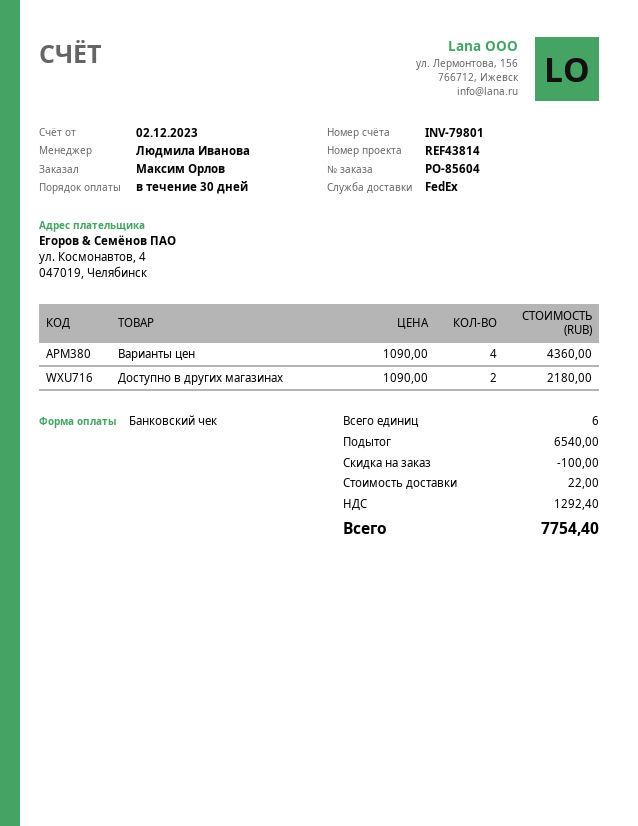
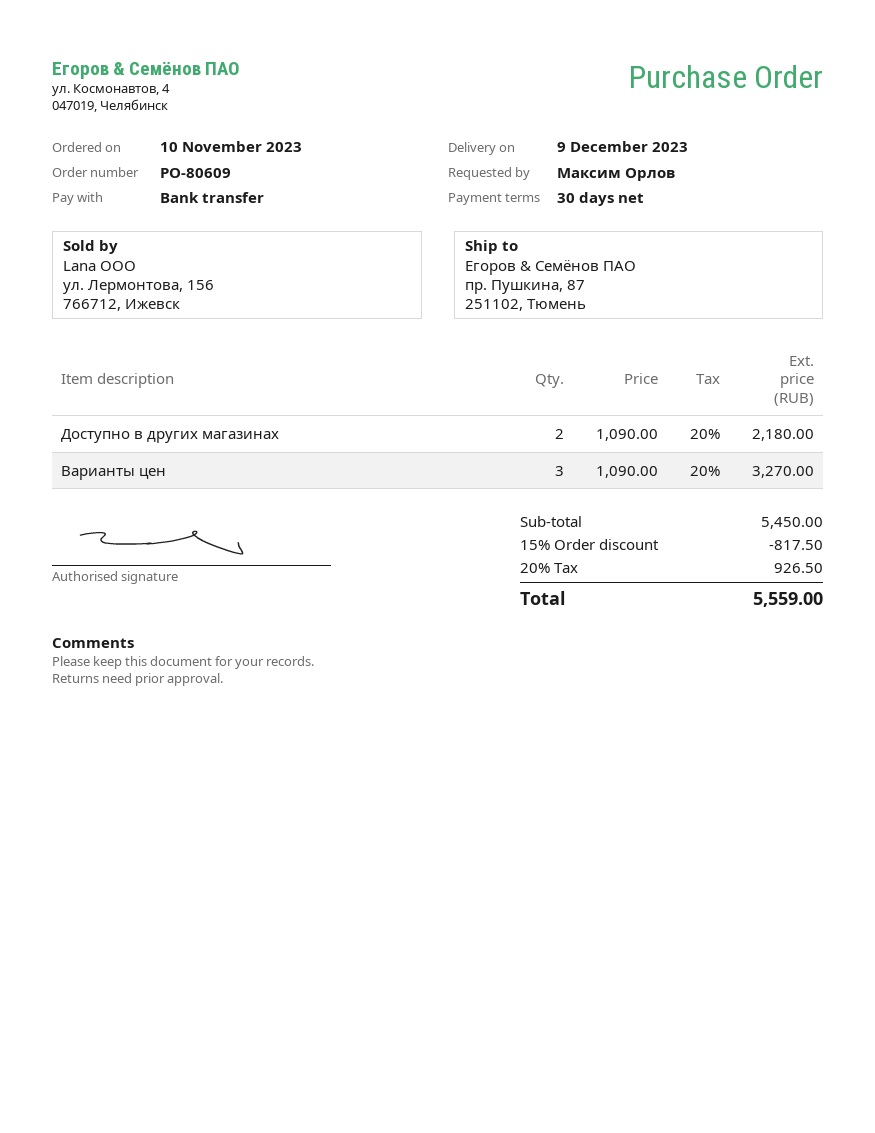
order number: PO-85604 -> PO-80609
payment method: cheque -> bank transfer
Варианты цен: 4 x 1090.00 = 4360.00 -> 3 x 1090.00 = 3270.00
subtotal: 6540.00 -> 5450.00
discount: 100.00 -> 817.50
shipping: 22.00 -> none
tax: 1292.40 -> 926.50
total: 7754.40 -> 5559.00

